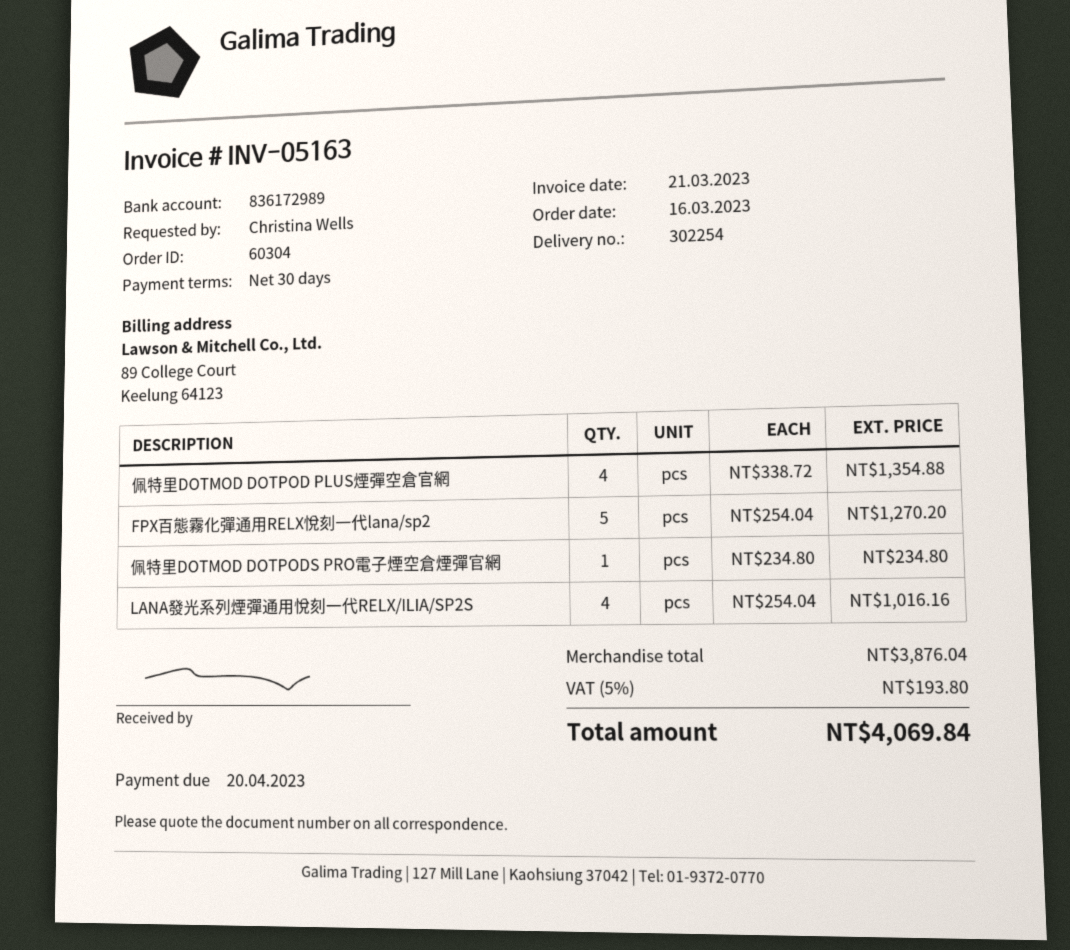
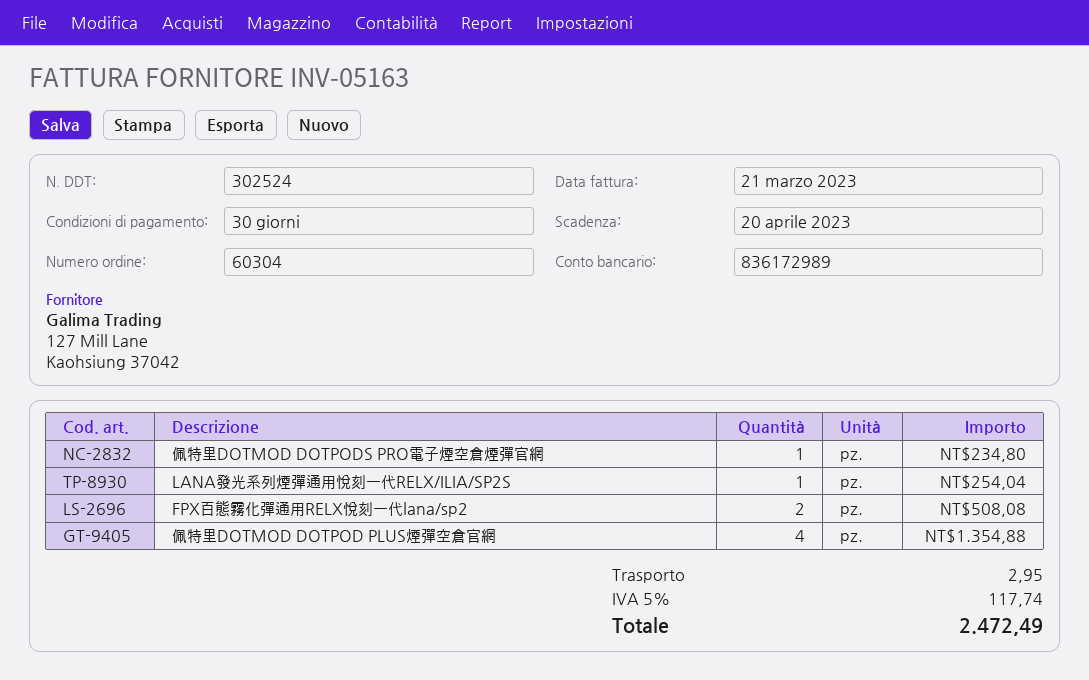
delivery note number: 302254 -> 302524
FPX百態霧化彈通用RELX悅刻一代lana/sp2: 5 for 1270.20 -> 2 for 508.08
LANA發光系列煙彈通用悅刻一代RELX/ILIA/SP2S: 4 for 1016.16 -> 1 for 254.04
shipping: none -> 2.95
tax: 5% = 193.80 -> 5% = 117.74
total: 4069.84 -> 2472.49

